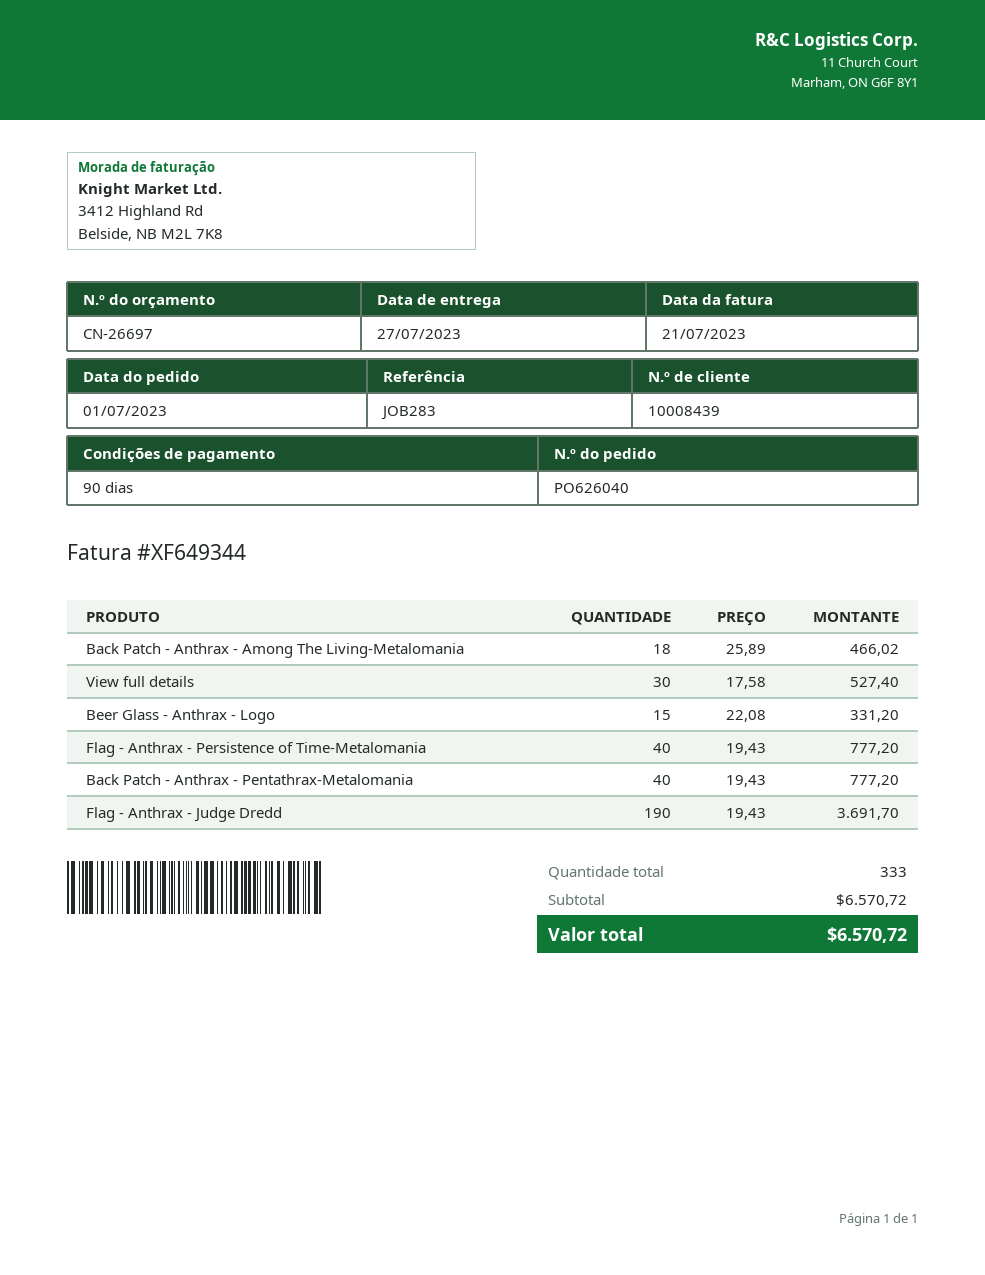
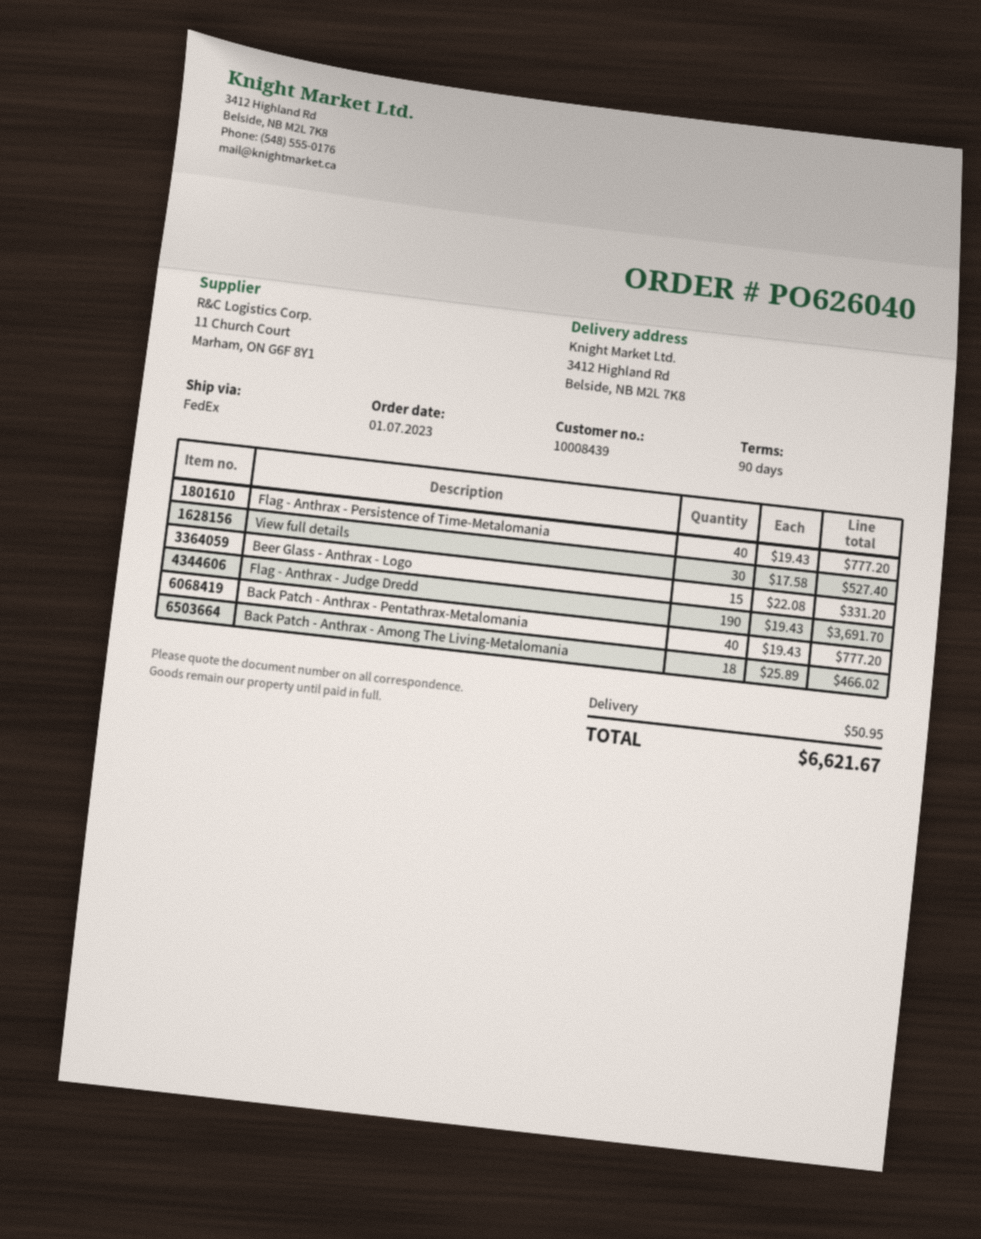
shipping: none -> 50.95
total: 6570.72 -> 6621.67

